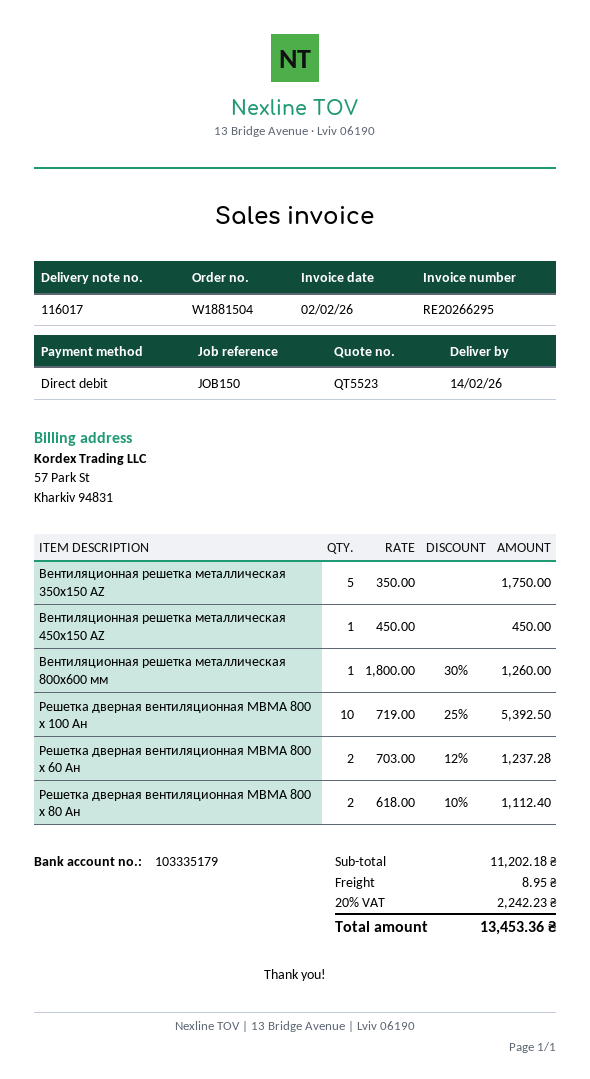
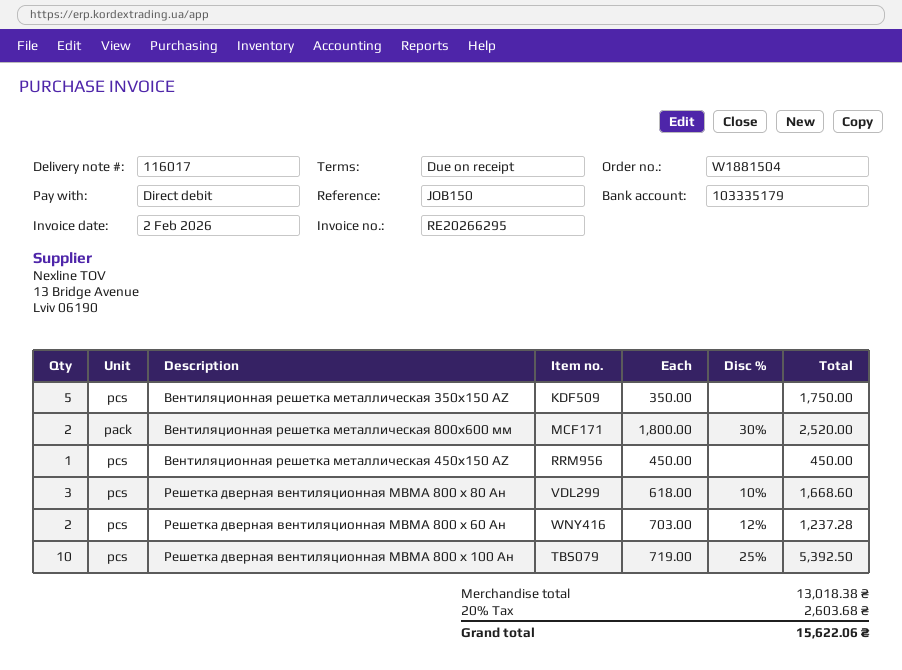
Вентиляционная решетка металлическая 800х600 мм: 1 x 1800.00 - 30% = 1260.00 -> 2 x 1800.00 - 30% = 2520.00
Решетка дверная вентиляционная МВМА 800 х 80 Ан: 2 x 618.00 - 10% = 1112.40 -> 3 x 618.00 - 10% = 1668.60
subtotal: 11202.18 -> 13018.38
shipping: 8.95 -> none
tax: 20% = 2242.23 -> 20% = 2603.68
total: 13453.36 -> 15622.06

